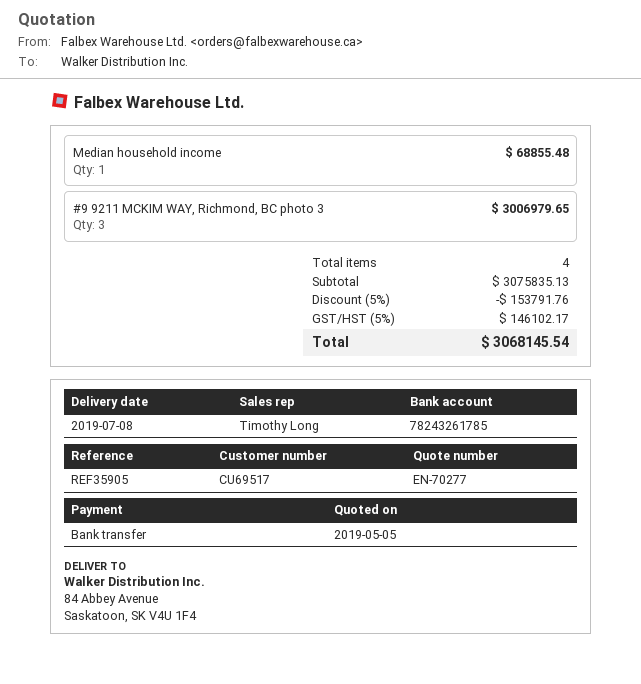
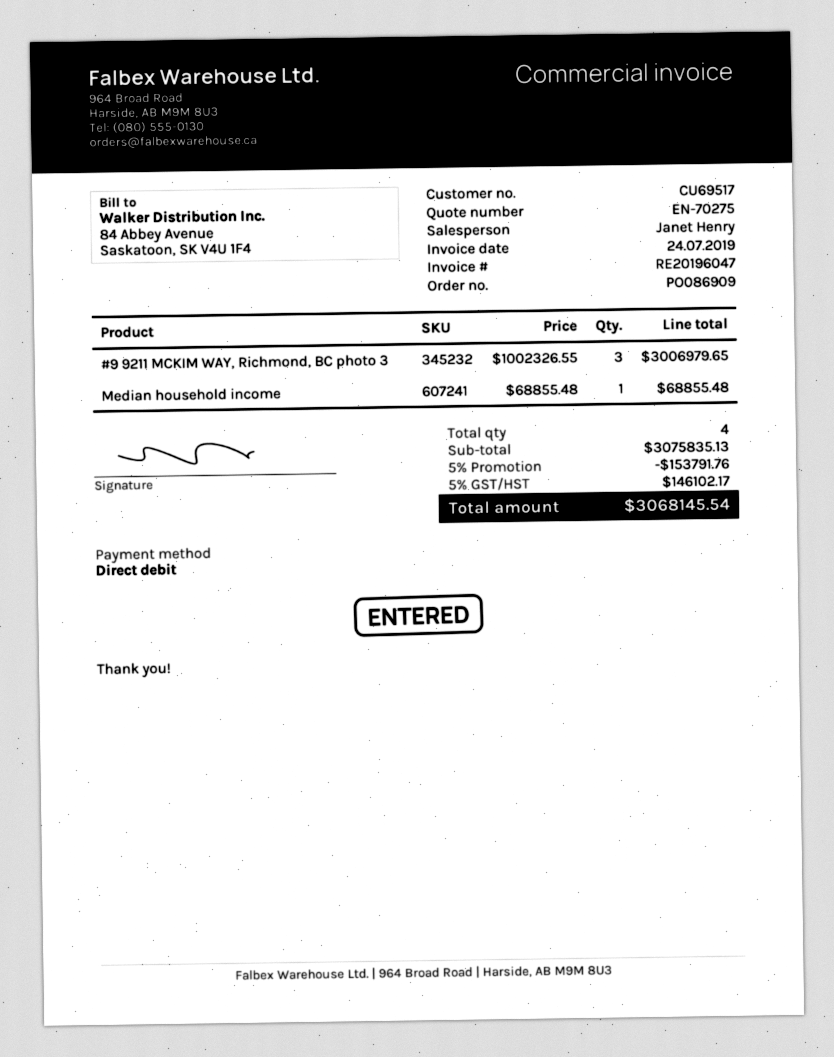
quote number: EN-70277 -> EN-70275
sales rep: Timothy Long -> Janet Henry
payment method: bank transfer -> direct debit

